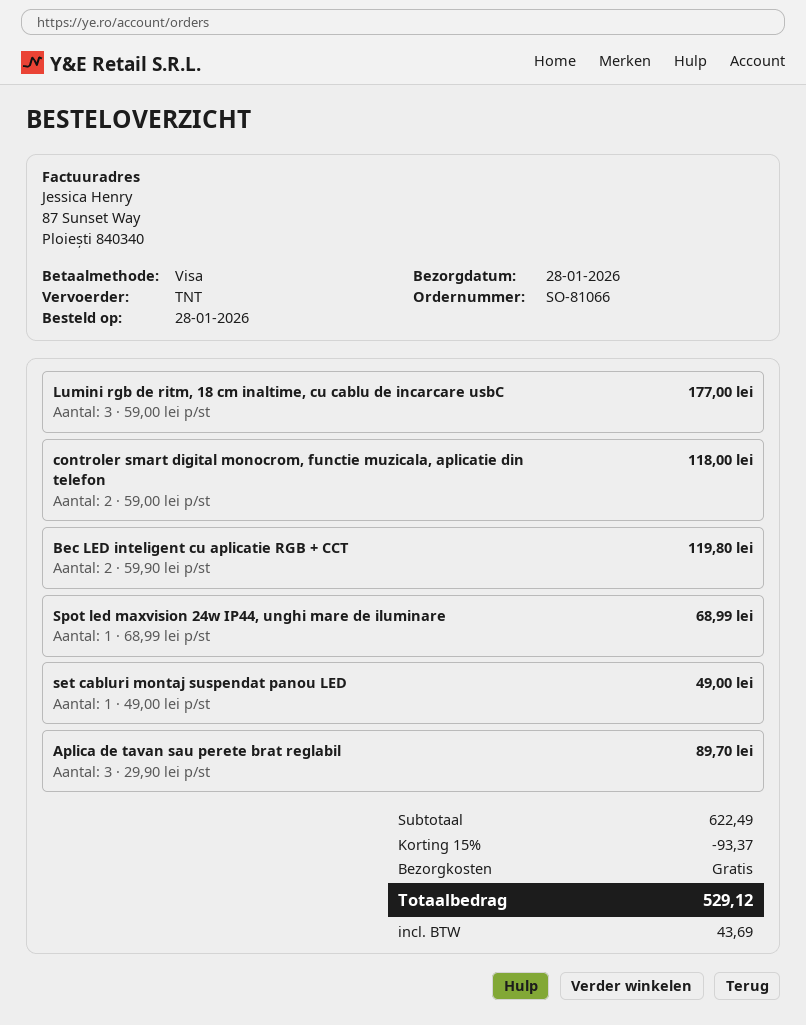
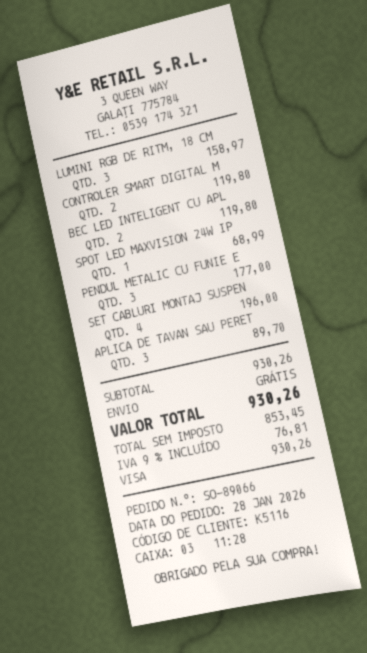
order number: SO-81066 -> SO-89066
Lumini rgb de ritm, 18 cm inaltime, cu cablu de incarcare usbC: 3 for 177.00 -> 3 for 158.97
controler smart digital monocrom, functie muzicala, aplicatie din telefon: 2 for 118.00 -> 2 for 119.80
set cabluri montaj suspendat panou LED: 1 for 49.00 -> 4 for 196.00
PENDUL METALIC CU FUNIE E: none -> 3 for 177.00
subtotal: 622.49 -> 930.26
discount: 15% = 93.37 -> none
tax: 43.69 -> 76.81
total: 529.12 -> 930.26

